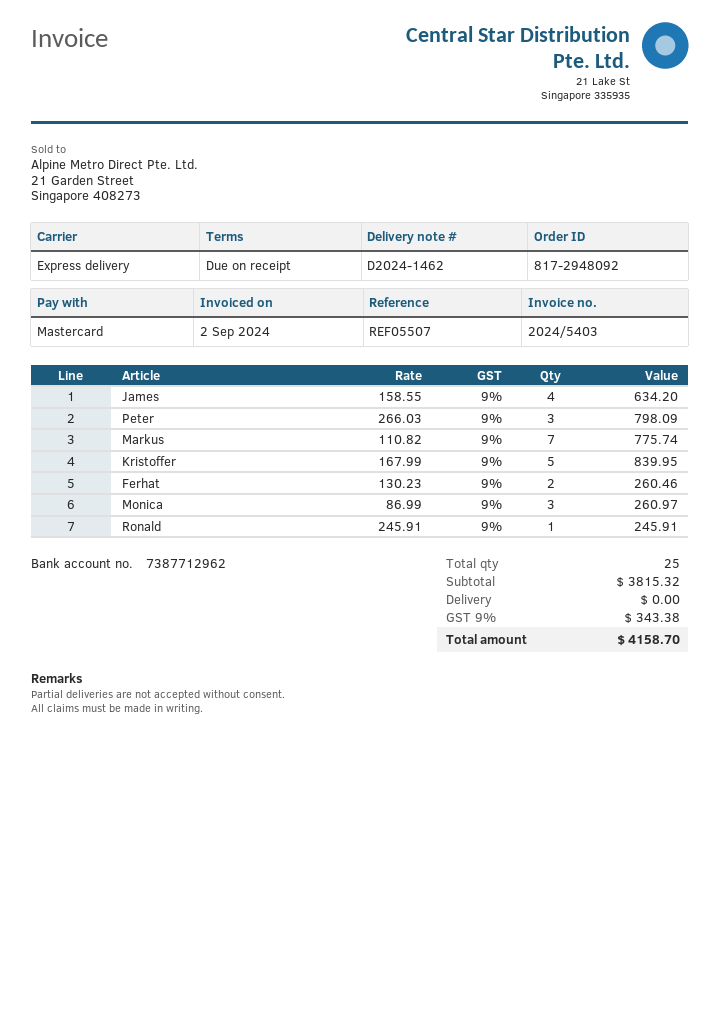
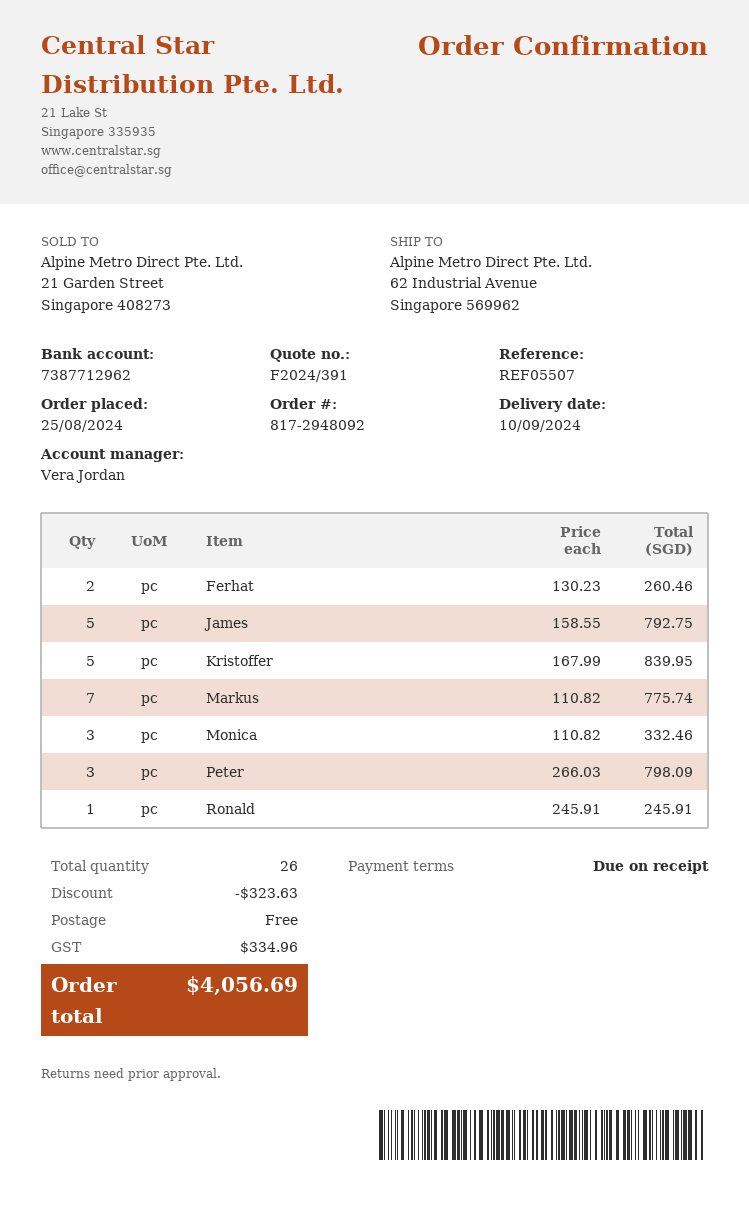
James: 4 x 158.55 = 634.20 -> 5 x 158.55 = 792.75
Monica: 3 x 86.99 = 260.97 -> 3 x 110.82 = 332.46
total quantity: 25 -> 26
discount: none -> 323.63
tax: 343.38 -> 334.96
total: 4158.70 -> 4056.69

